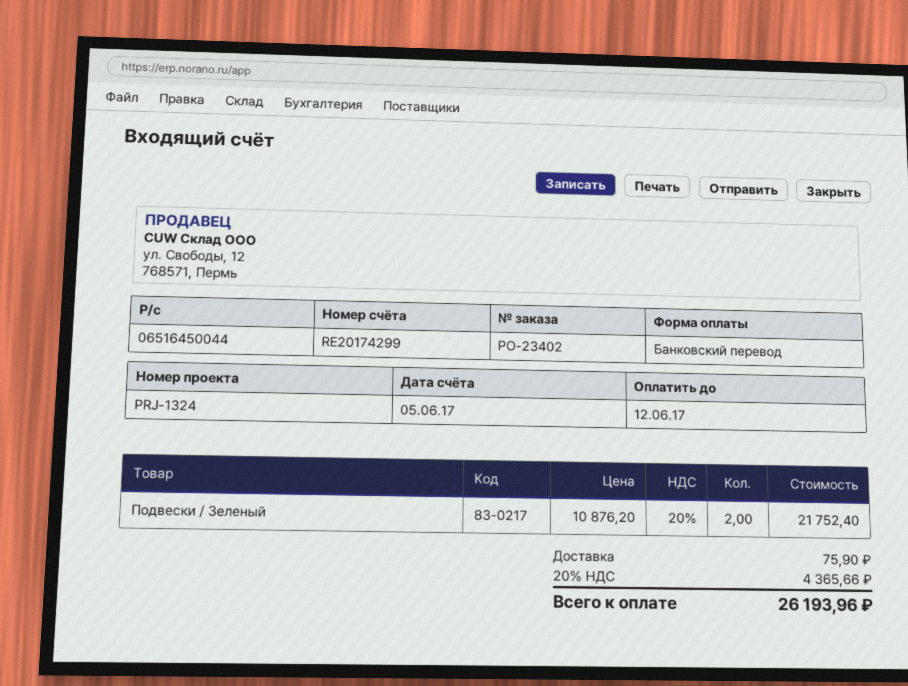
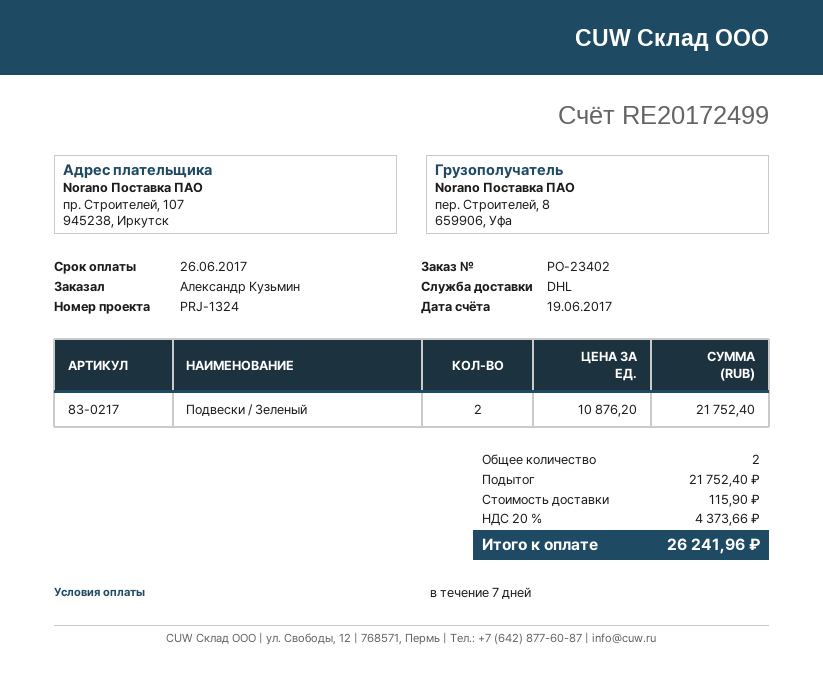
invoice number: RE20174299 -> RE20172499
invoice date: 2017-06-05 -> 2017-06-19
due date: 2017-06-12 -> 2017-06-26
shipping: 75.90 -> 115.90
tax: 20% = 4365.66 -> 20% = 4373.66
total: 26193.96 -> 26241.96

